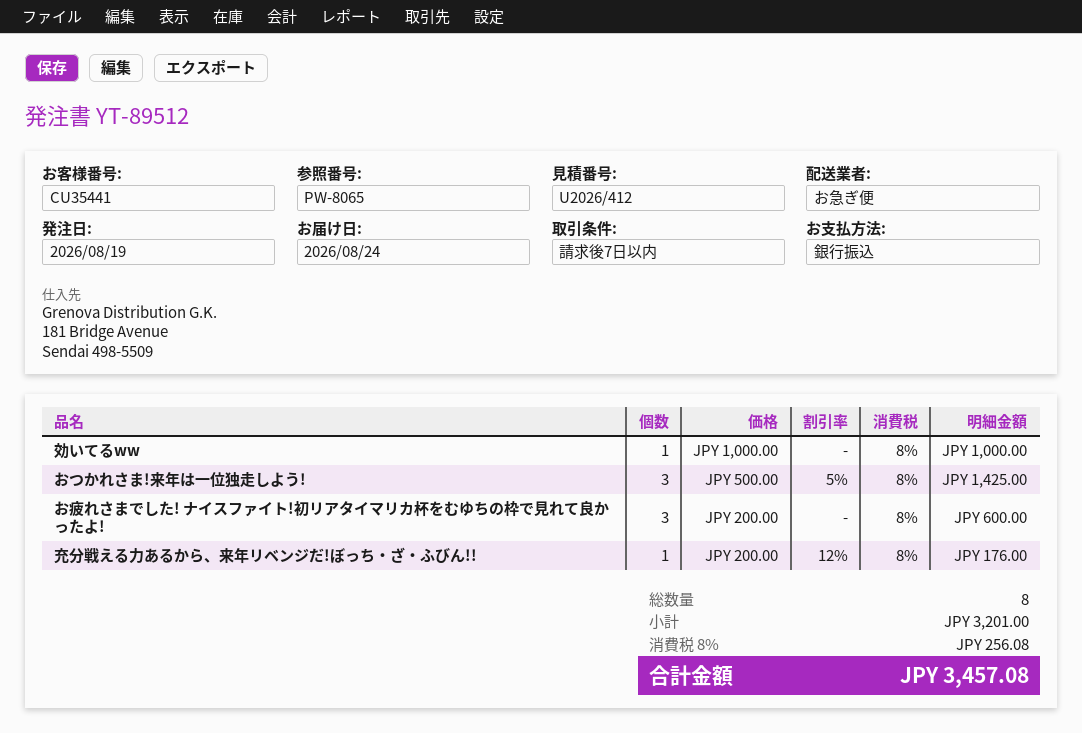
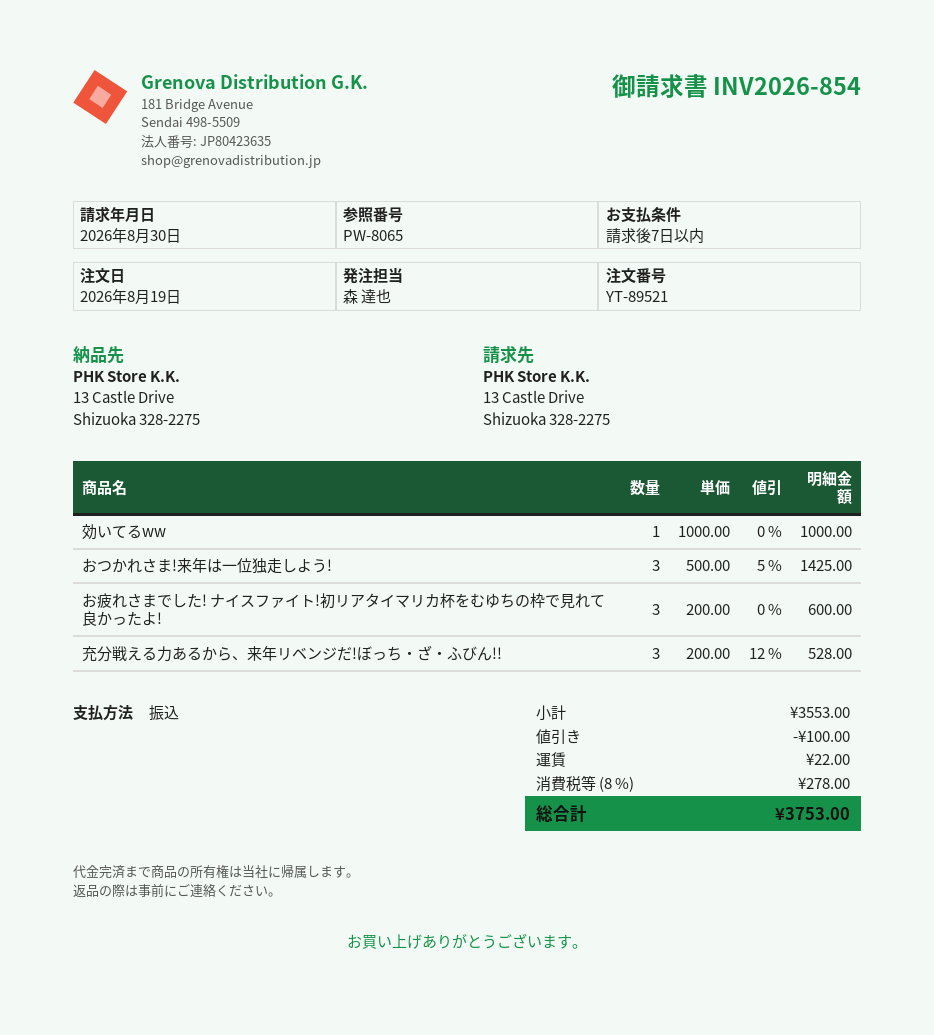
order number: YT-89512 -> YT-89521
充分戦える力あるから、来年リベンジだ!ぼっち・ざ・ふびん!!: 1 x 200.00 - 12% = 176.00 -> 3 x 200.00 - 12% = 528.00
subtotal: 3201.00 -> 3553.00
discount: none -> 100.00
shipping: none -> 22.00
tax: 8% = 256.08 -> 8% = 278.00
total: 3457.08 -> 3753.00

